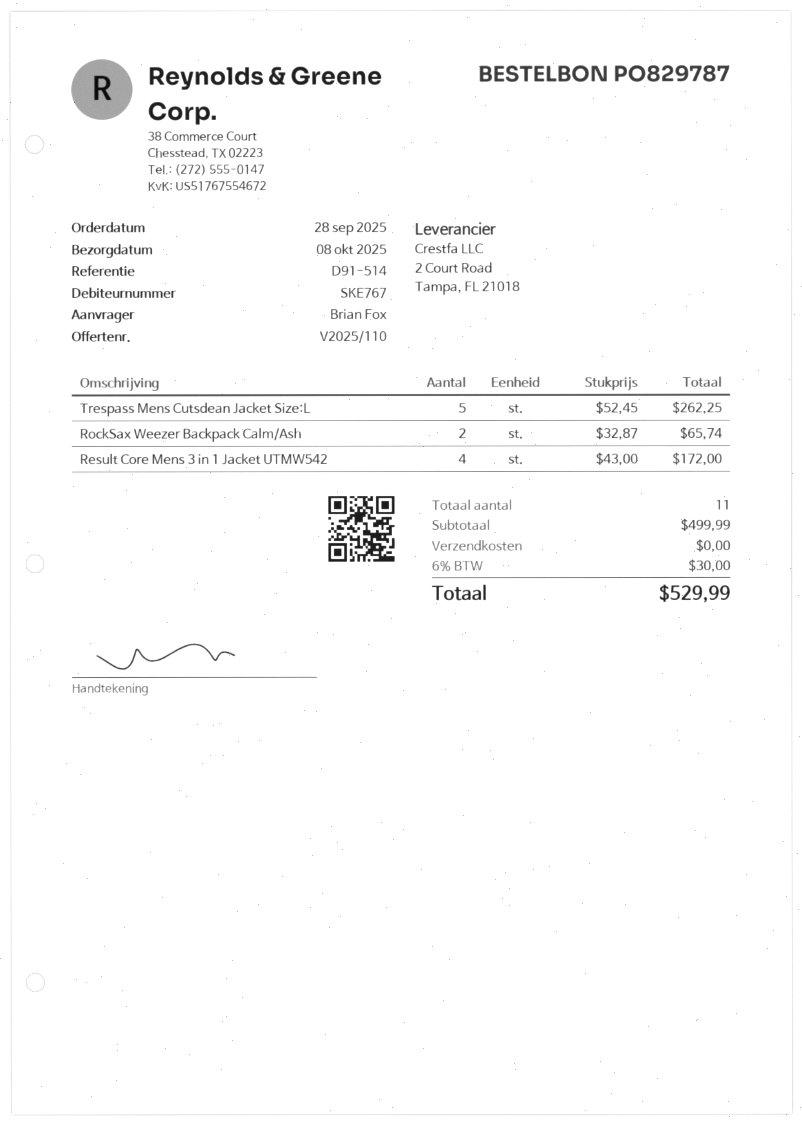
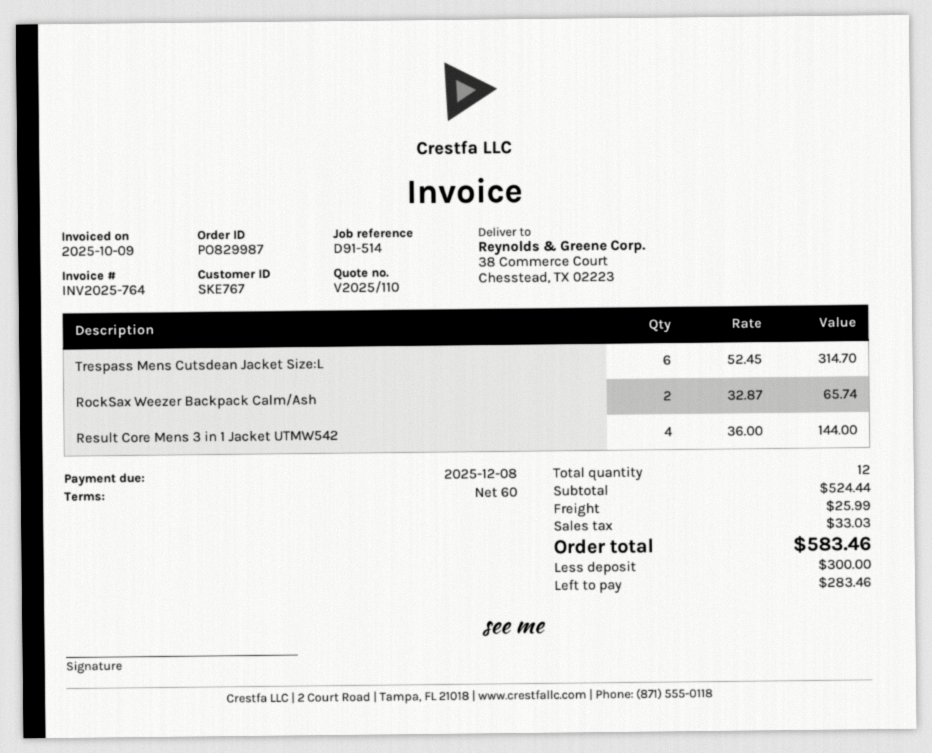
order number: PO829787 -> PO829987
Trespass Mens Cutsdean Jacket Size:L: 5 x 52.45 = 262.25 -> 6 x 52.45 = 314.70
Result Core Mens 3 in 1 Jacket UTMW542: 4 x 43.00 = 172.00 -> 4 x 36.00 = 144.00
total quantity: 11 -> 12
subtotal: 499.99 -> 524.44
shipping: 0.00 -> 25.99
tax: 30.00 -> 33.03
total: 529.99 -> 583.46

